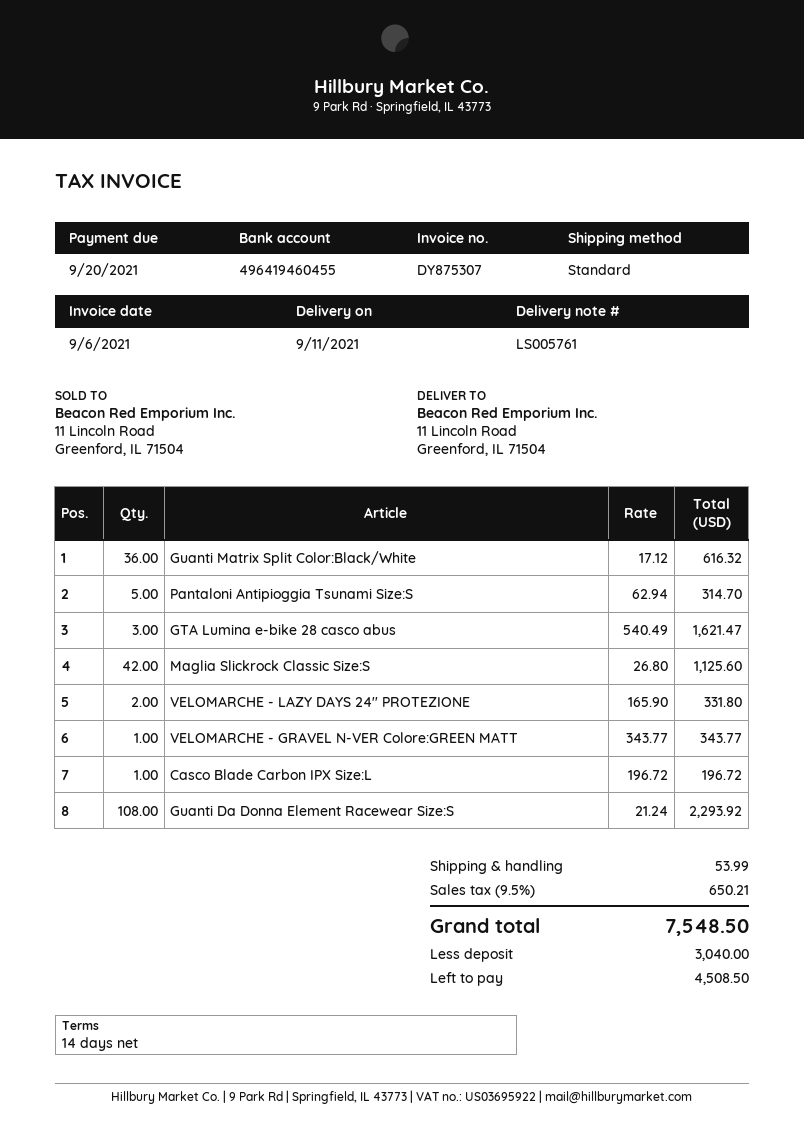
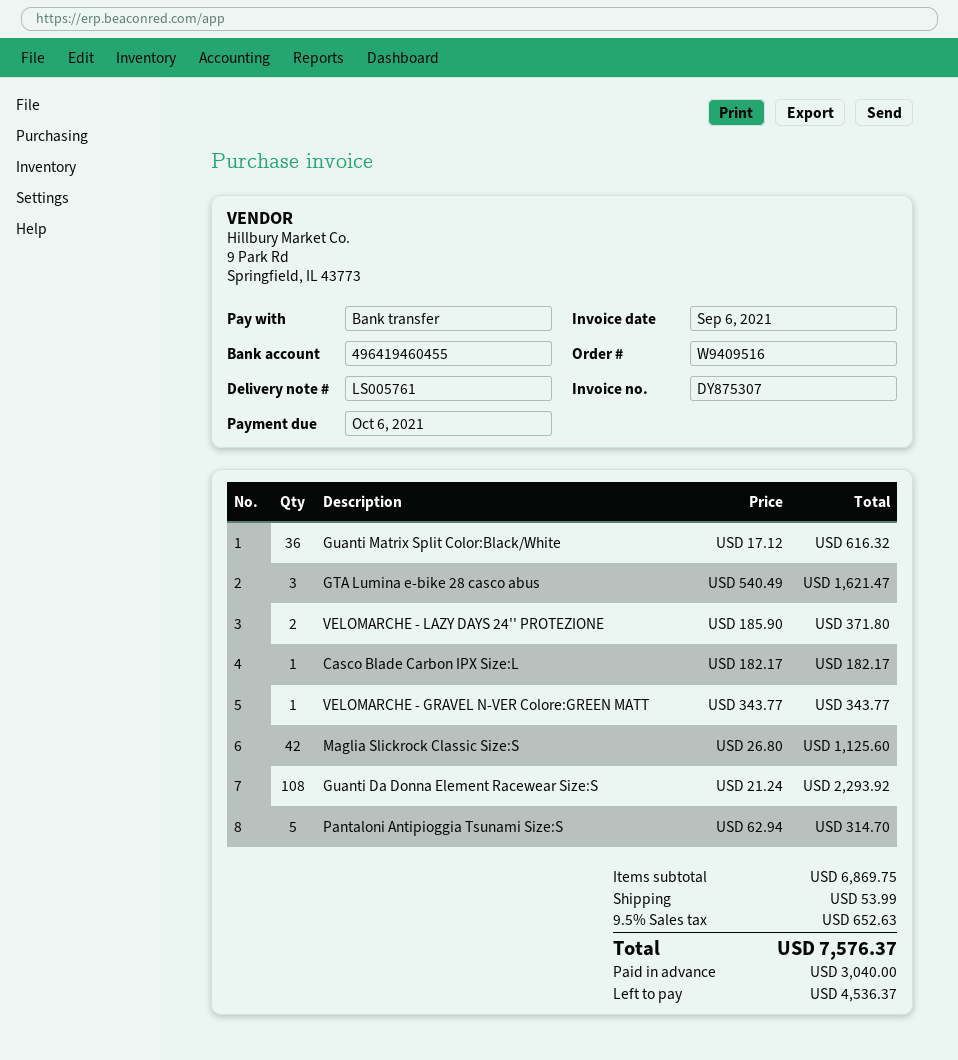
due date: 2021-09-20 -> 2021-10-06
VELOMARCHE - LAZY DAYS 24'' PROTEZIONE: 2 x 165.90 = 331.80 -> 2 x 185.90 = 371.80
Casco Blade Carbon IPX Size:L: 1 x 196.72 = 196.72 -> 1 x 182.17 = 182.17
tax: 9.5% = 650.21 -> 9.5% = 652.63
total: 7548.50 -> 7576.37
balance: 4508.50 -> 4536.37

